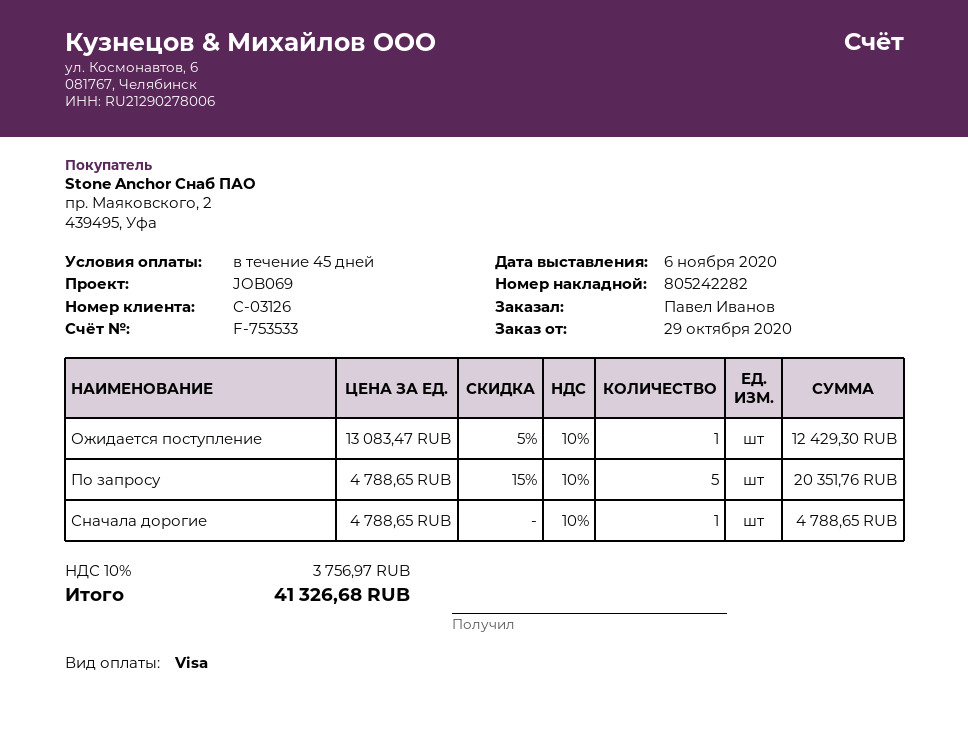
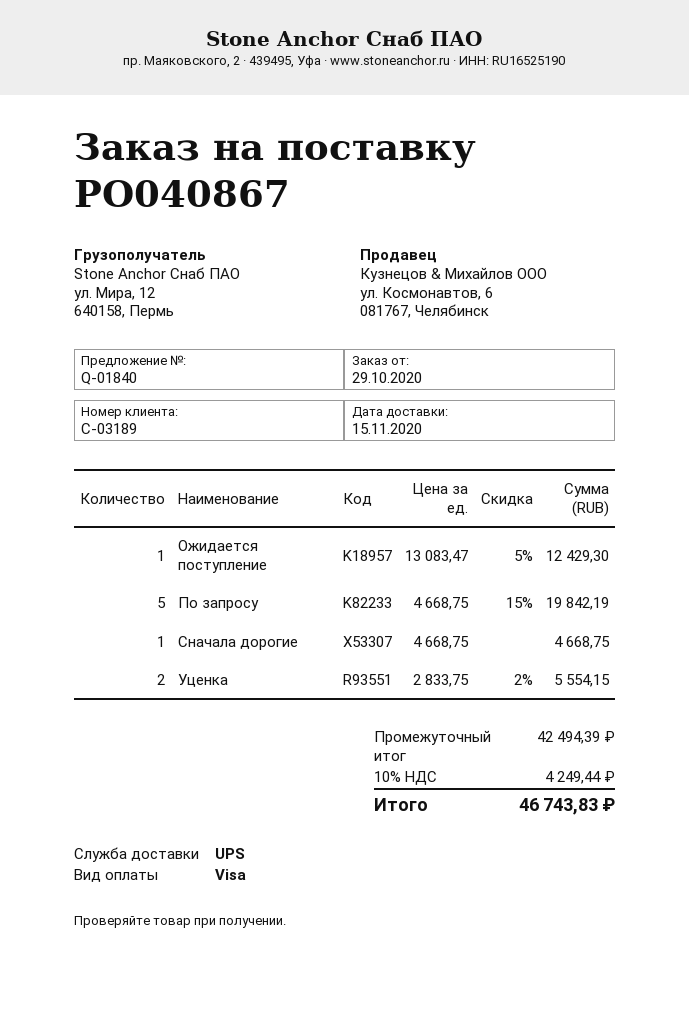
customer number: C-03126 -> C-03189
По запросу: 5 x 4788.65 - 15% = 20351.76 -> 5 x 4668.75 - 15% = 19842.19
Сначала дорогие: 1 x 4788.65 = 4788.65 -> 1 x 4668.75 = 4668.75
Уценка: none -> 2 x 2833.75 - 2% = 5554.15
tax: 10% = 3756.97 -> 10% = 4249.44
total: 41326.68 -> 46743.83

